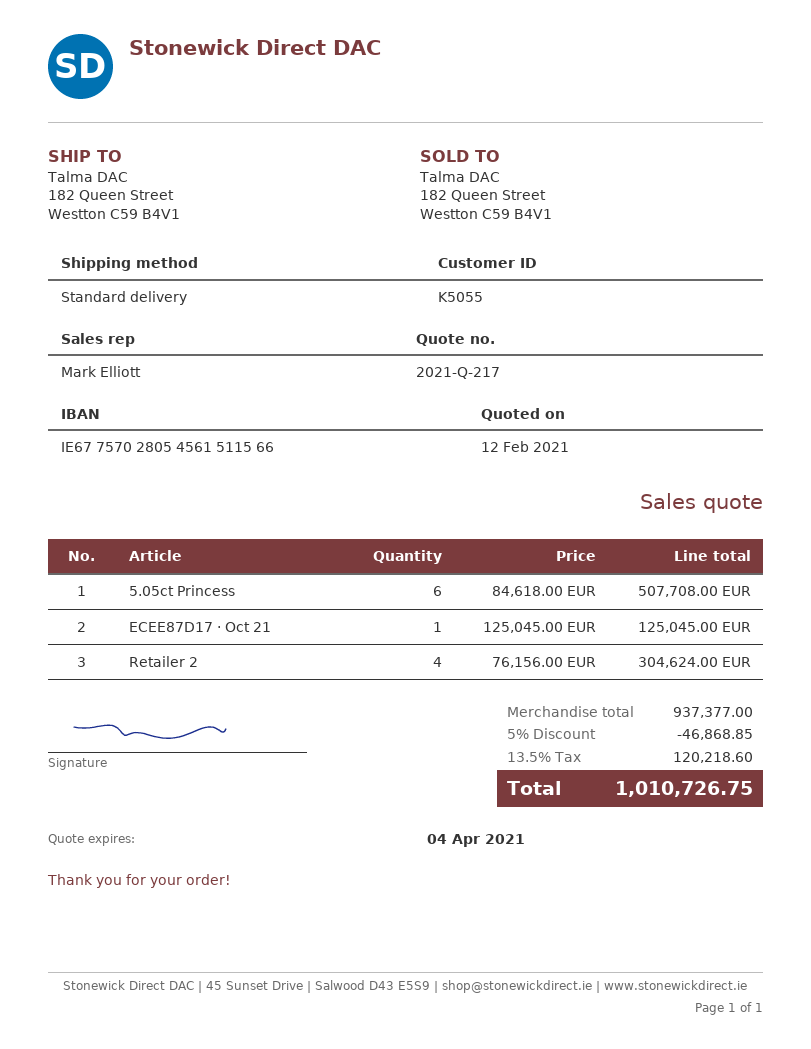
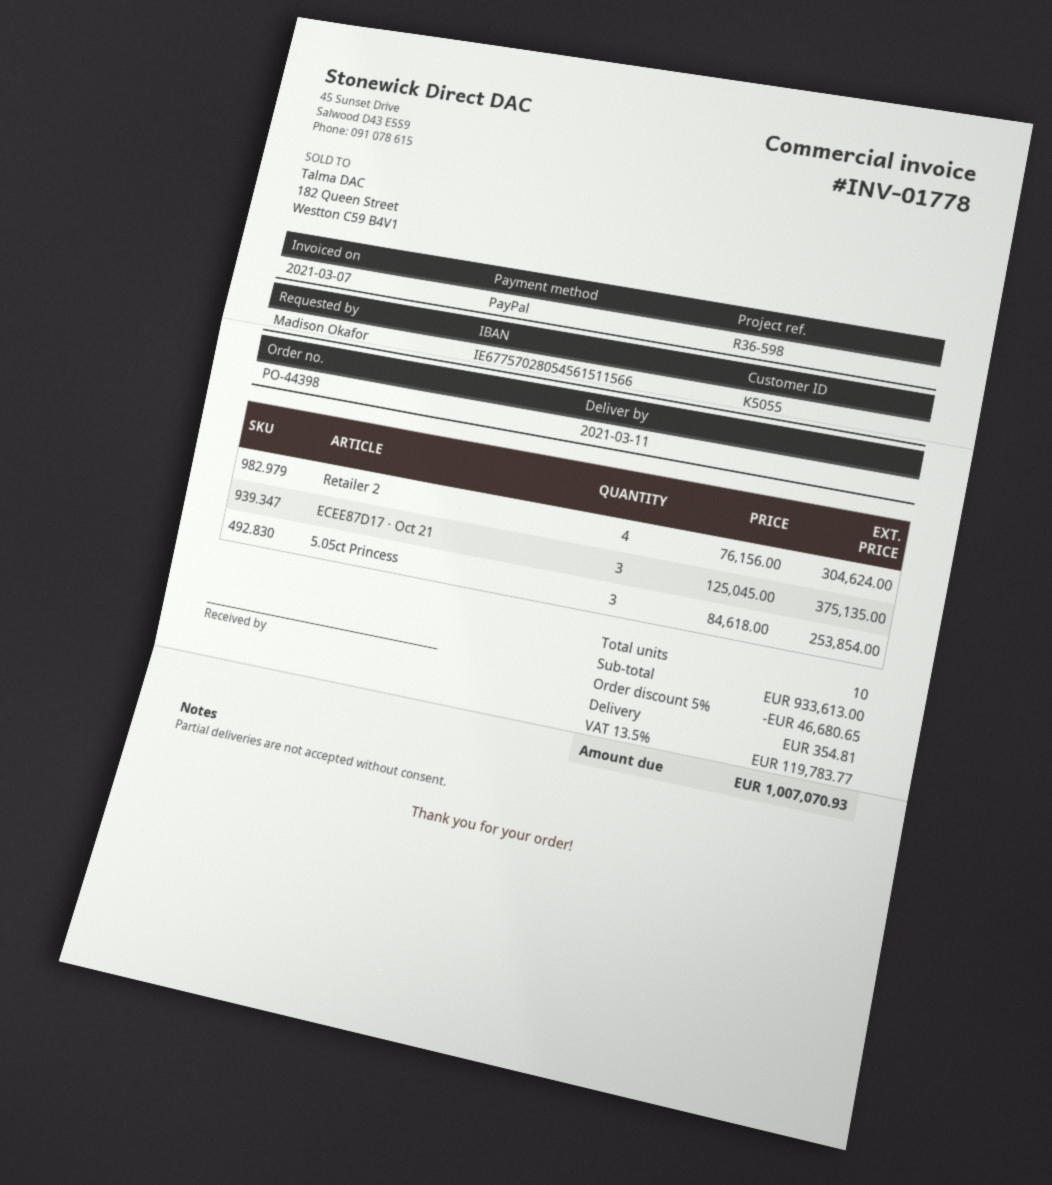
5.05ct Princess: 6 x 84618.00 = 507708.00 -> 3 x 84618.00 = 253854.00
ECEE87D17 · Oct 21: 1 x 125045.00 = 125045.00 -> 3 x 125045.00 = 375135.00
subtotal: 937377.00 -> 933613.00
discount: 5% = 46868.85 -> 5% = 46680.65
shipping: none -> 354.81
tax: 13.5% = 120218.60 -> 13.5% = 119783.77
total: 1010726.75 -> 1007070.93

